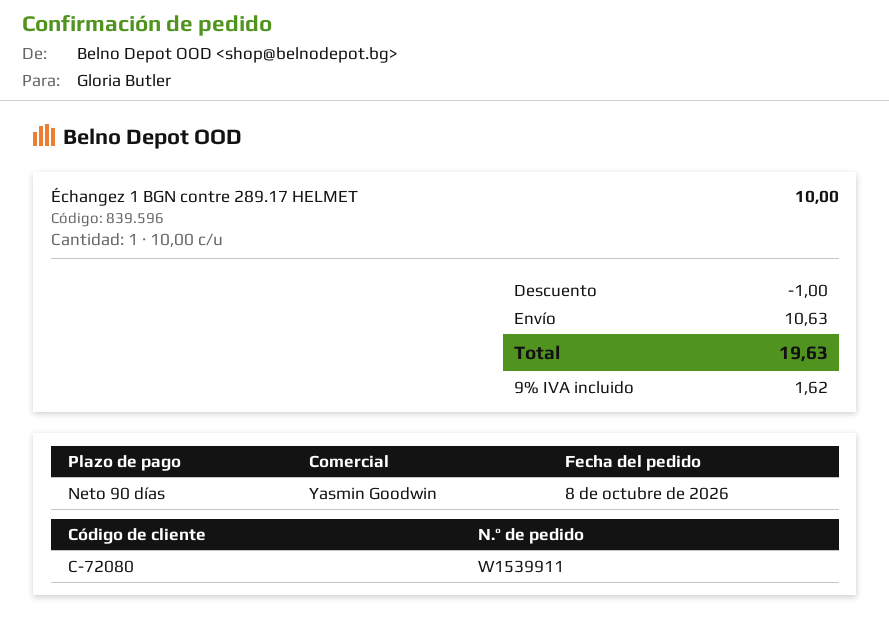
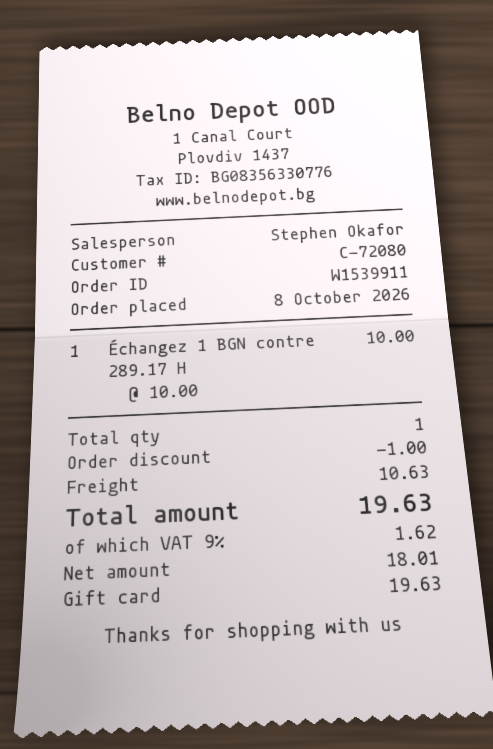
sales rep: Yasmin Goodwin -> Stephen Okafor

